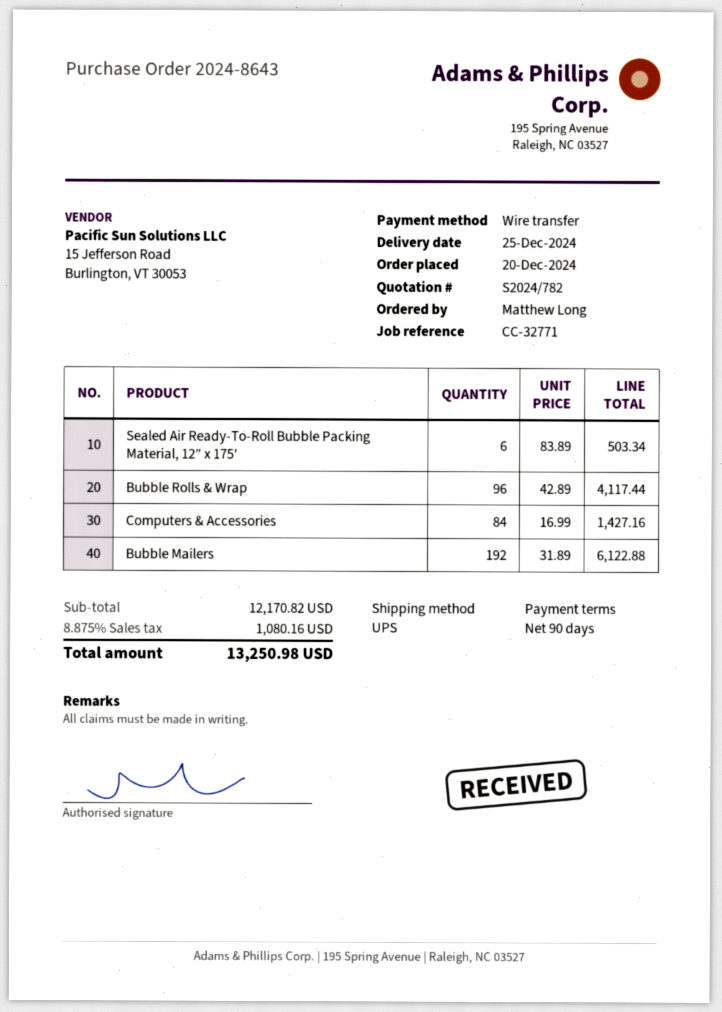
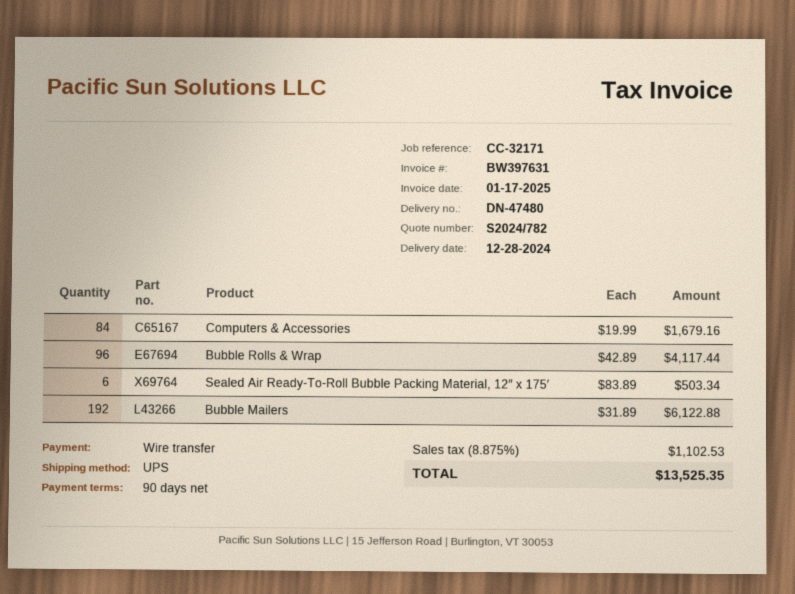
delivery date: 2024-12-25 -> 2024-12-28
reference: CC-32771 -> CC-32171
Computers & Accessories: 84 x 16.99 = 1427.16 -> 84 x 19.99 = 1679.16
tax: 8.875% = 1080.16 -> 8.875% = 1102.53
total: 13250.98 -> 13525.35

